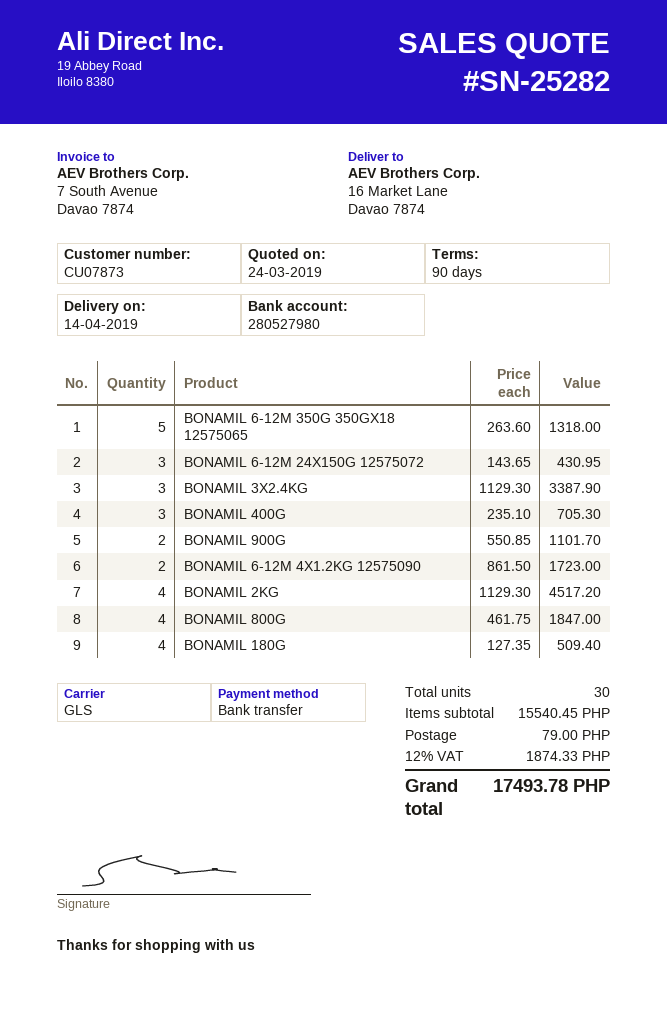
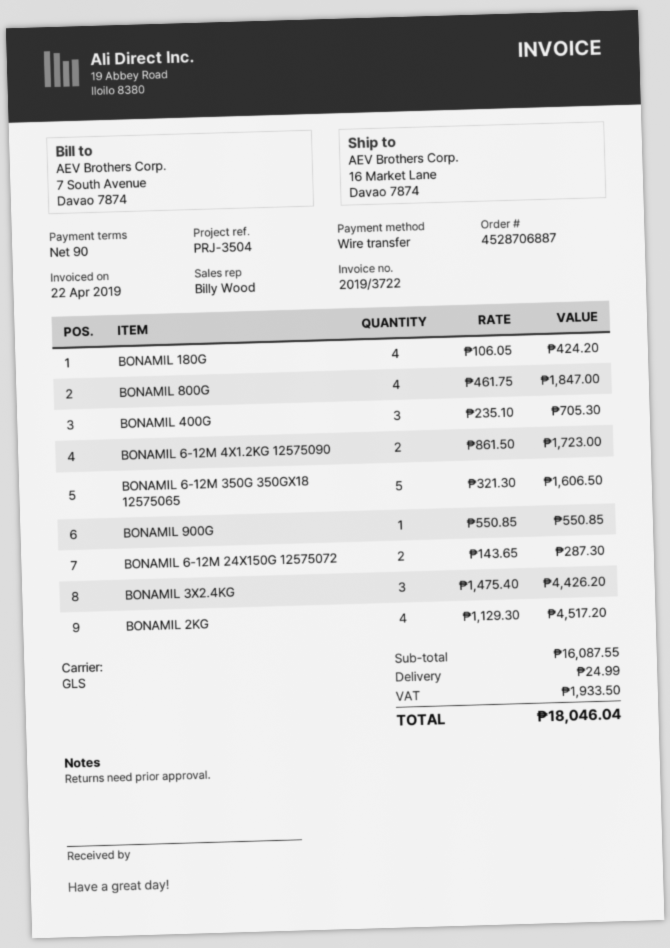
BONAMIL 6-12M 350G 350GX18 12575065: 5 x 263.60 = 1318.00 -> 5 x 321.30 = 1606.50
BONAMIL 6-12M 24X150G 12575072: 3 x 143.65 = 430.95 -> 2 x 143.65 = 287.30
BONAMIL 3X2.4KG: 3 x 1129.30 = 3387.90 -> 3 x 1475.40 = 4426.20
BONAMIL 900G: 2 x 550.85 = 1101.70 -> 1 x 550.85 = 550.85
BONAMIL 180G: 4 x 127.35 = 509.40 -> 4 x 106.05 = 424.20
subtotal: 15540.45 -> 16087.55
shipping: 79.00 -> 24.99
tax: 1874.33 -> 1933.50
total: 17493.78 -> 18046.04

